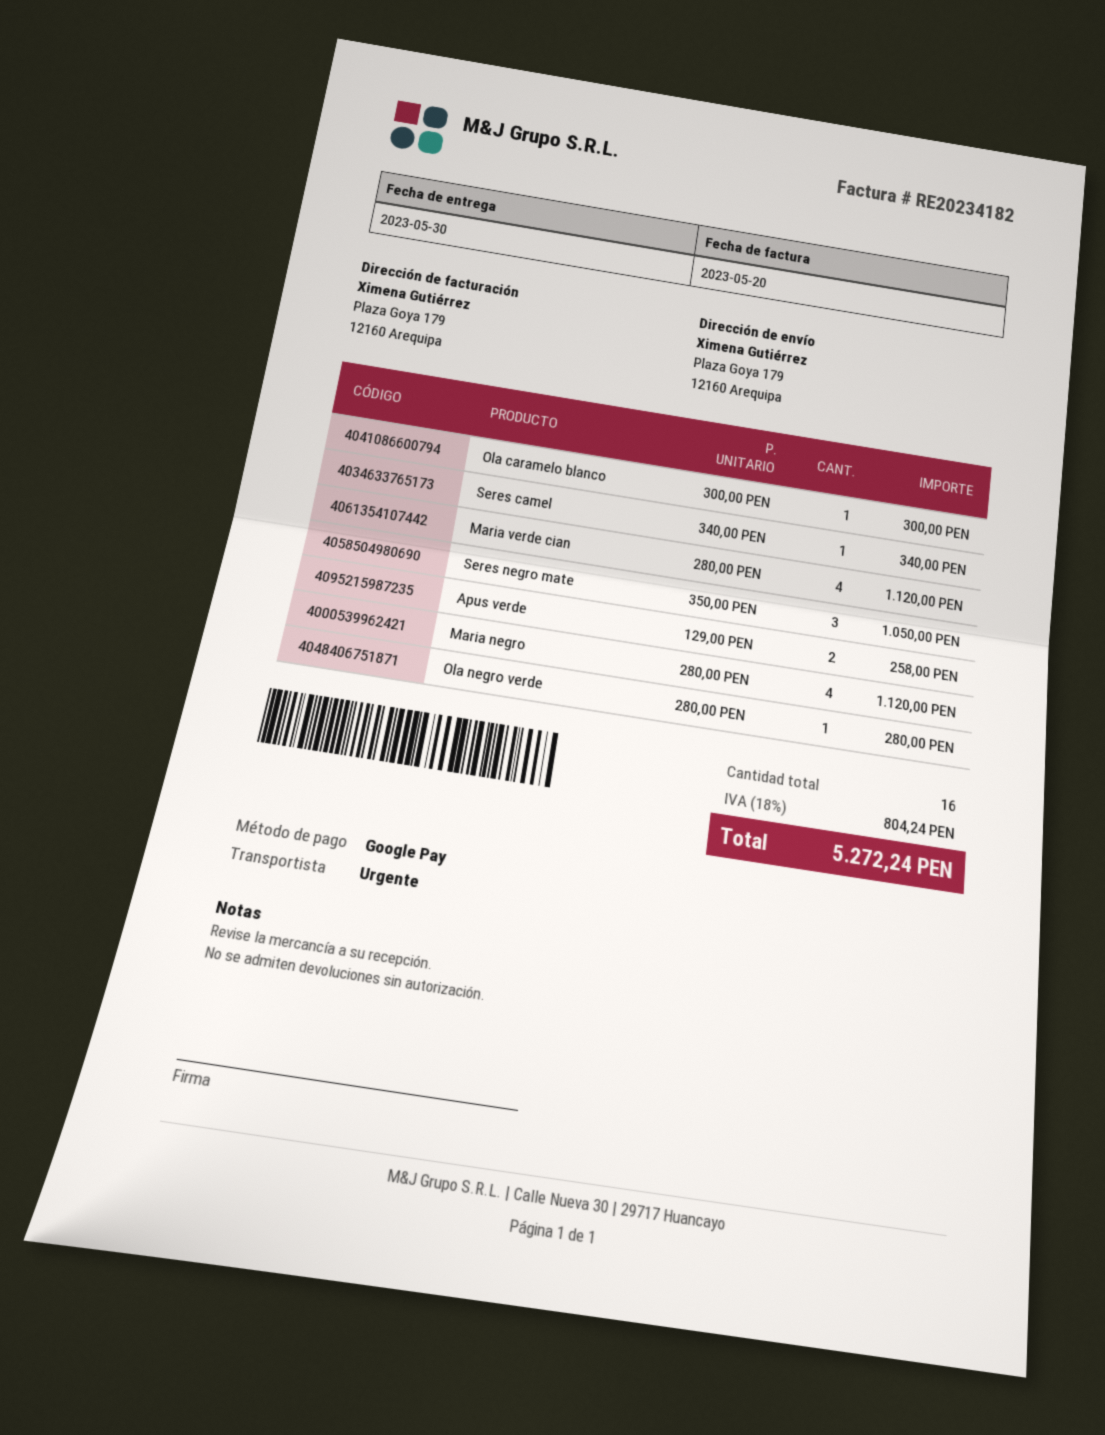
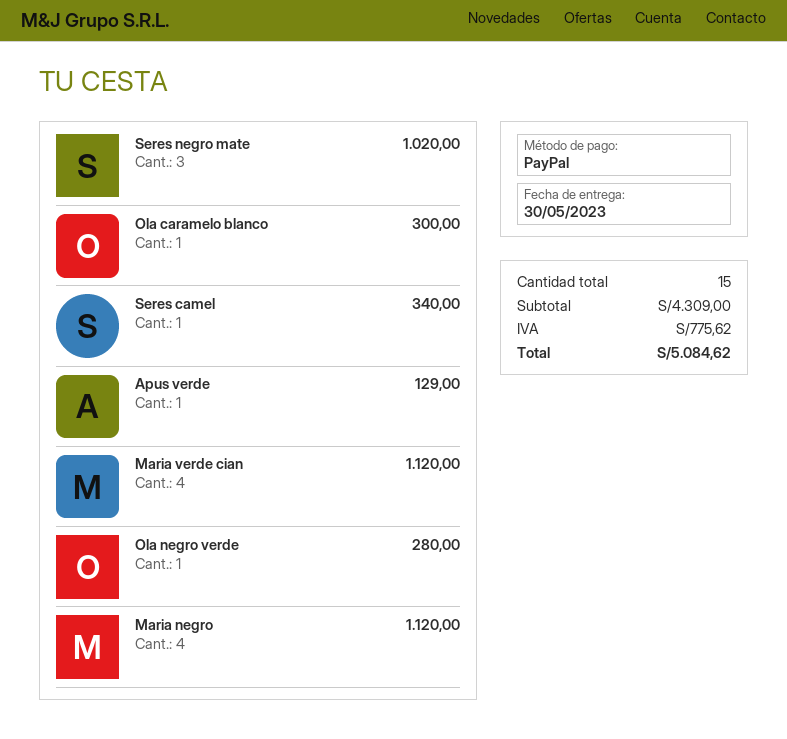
payment method: Google Pay -> PayPal
Seres negro mate: 3 for 1050.00 -> 3 for 1020.00
Apus verde: 2 for 258.00 -> 1 for 129.00
total quantity: 16 -> 15
tax: 804.24 -> 775.62
total: 5272.24 -> 5084.62

